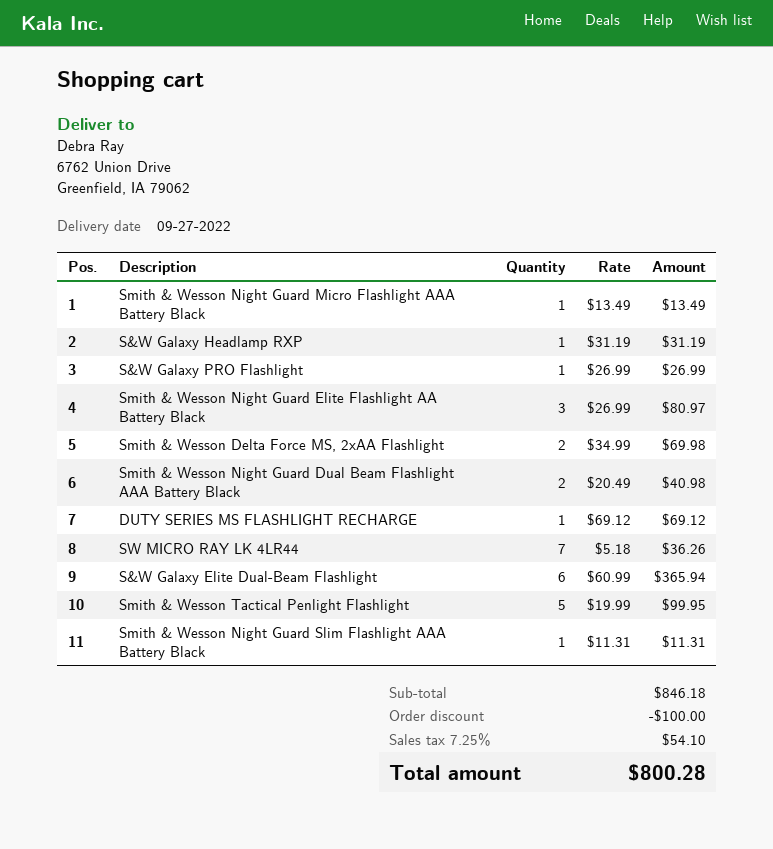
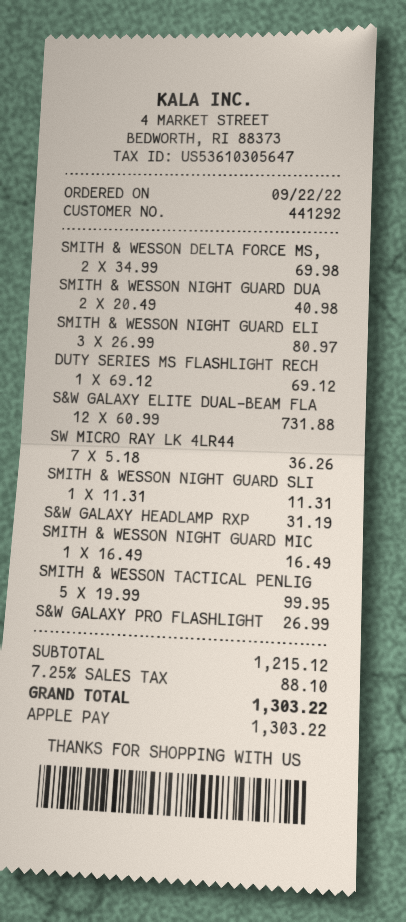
Smith & Wesson Night Guard Micro Flashlight AAA Battery Black: 1 x 13.49 = 13.49 -> 1 x 16.49 = 16.49
S&W Galaxy Elite Dual-Beam Flashlight: 6 x 60.99 = 365.94 -> 12 x 60.99 = 731.88
subtotal: 846.18 -> 1215.12
discount: 100.00 -> none
tax: 7.25% = 54.10 -> 7.25% = 88.10
total: 800.28 -> 1303.22

